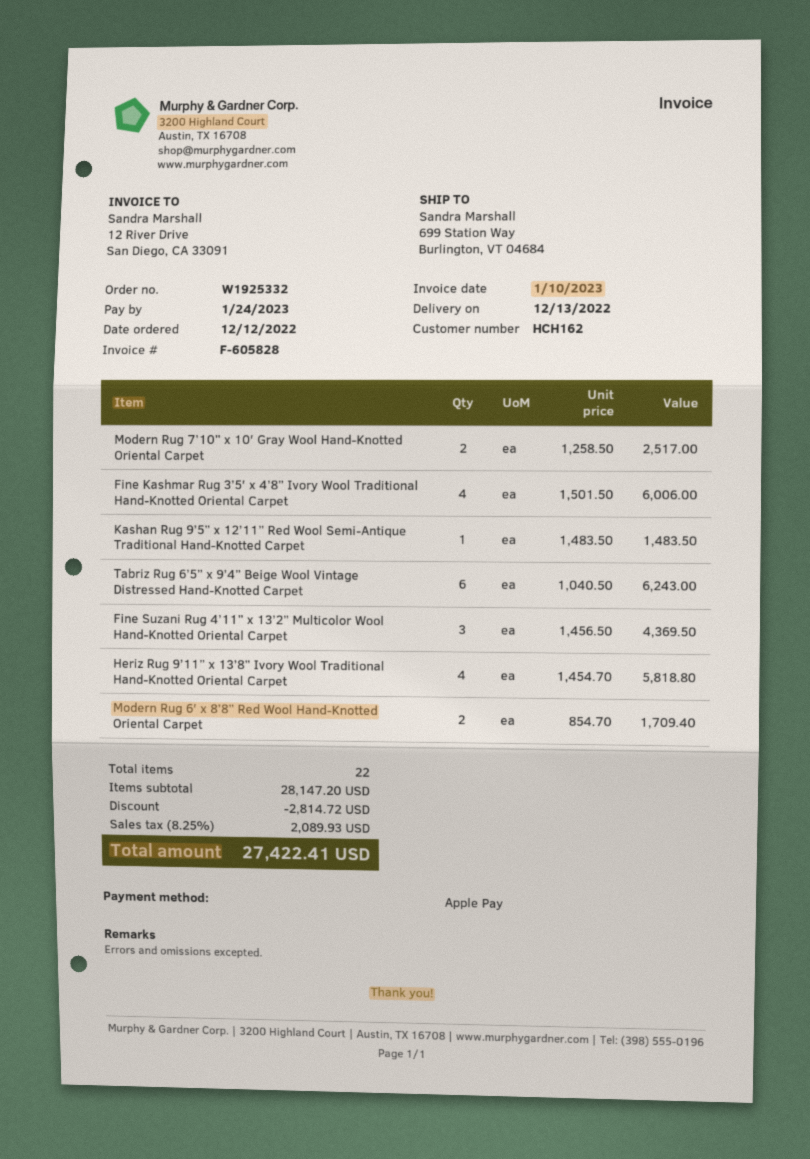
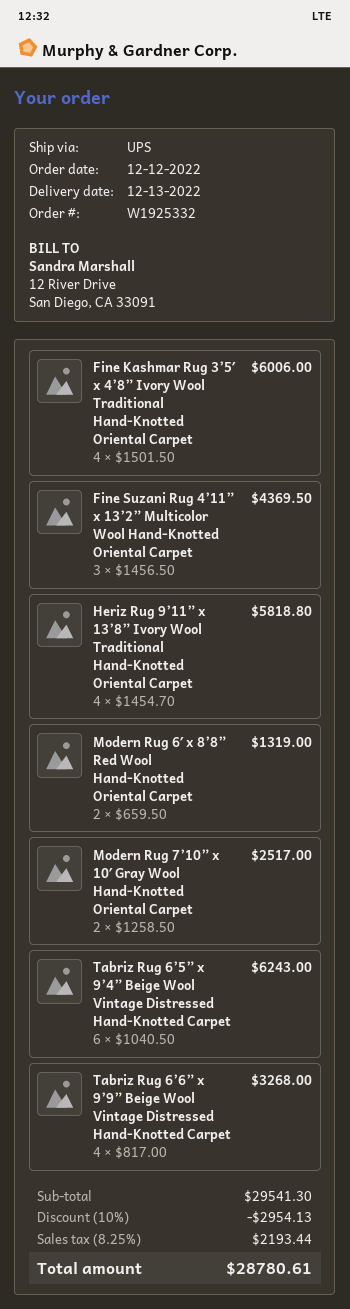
Kashan Rug 9’5” x 12’11” Red Wool Semi-Antique Traditional Hand-Knotted Carpet: 1 x 1483.50 = 1483.50 -> none
Modern Rug 6′ x 8’8” Red Wool Hand-Knotted Oriental Carpet: 2 x 854.70 = 1709.40 -> 2 x 659.50 = 1319.00
Tabriz Rug 6’6” x 9’9” Beige Wool Vintage Distressed Hand-Knotted Carpet: none -> 4 x 817.00 = 3268.00
subtotal: 28147.20 -> 29541.30
discount: 2814.72 -> 2954.13
tax: 8.25% = 2089.93 -> 8.25% = 2193.44
total: 27422.41 -> 28780.61

